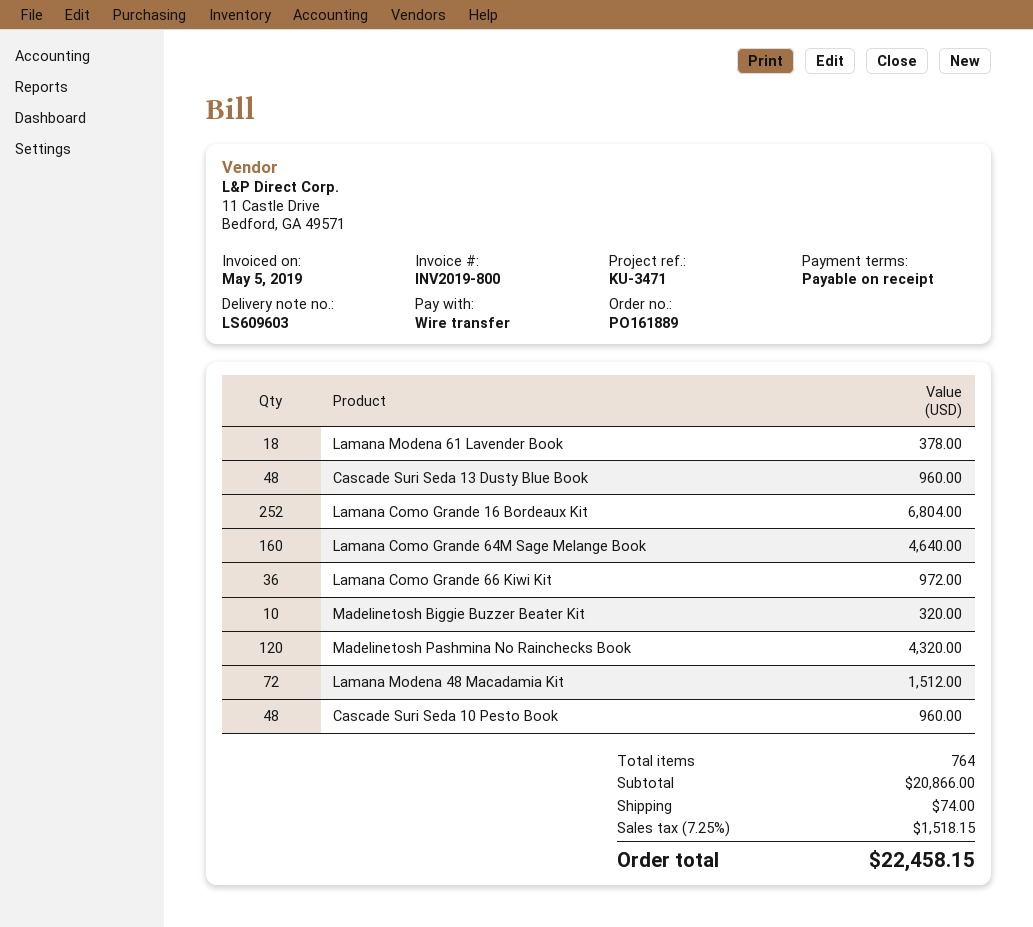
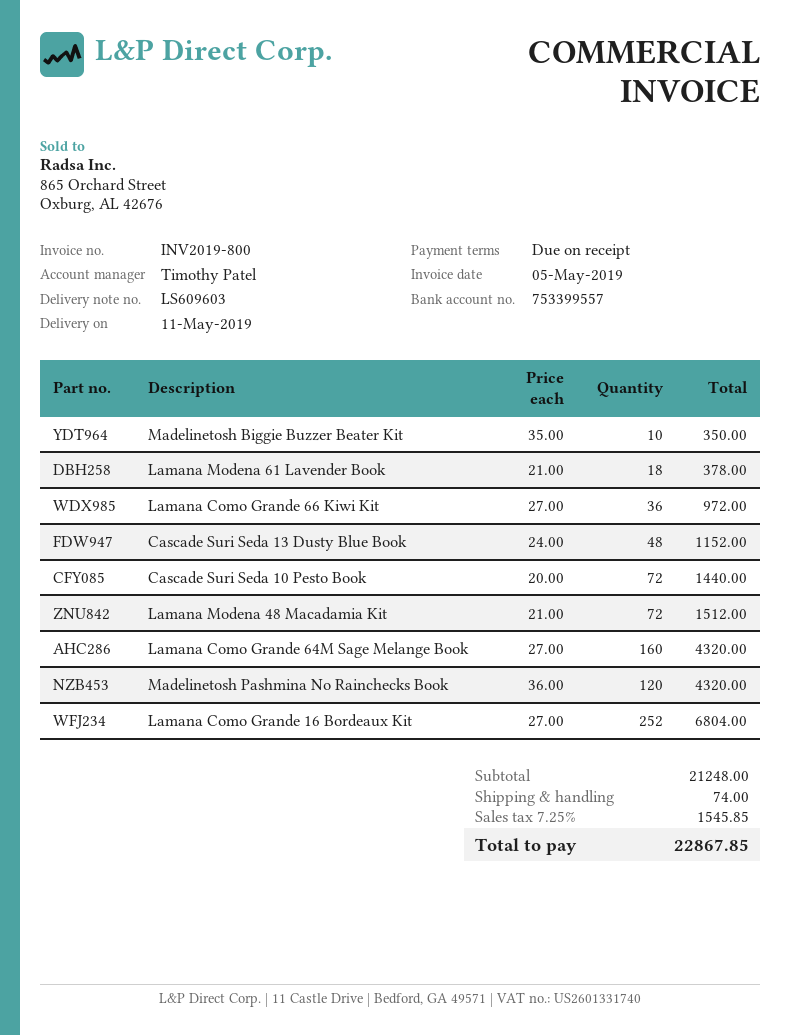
Cascade Suri Seda 13 Dusty Blue Book: 48 for 960.00 -> 48 for 1152.00
Lamana Como Grande 64M Sage Melange Book: 160 for 4640.00 -> 160 for 4320.00
Madelinetosh Biggie Buzzer Beater Kit: 10 for 320.00 -> 10 for 350.00
Cascade Suri Seda 10 Pesto Book: 48 for 960.00 -> 72 for 1440.00
subtotal: 20866.00 -> 21248.00
tax: 7.25% = 1518.15 -> 7.25% = 1545.85
total: 22458.15 -> 22867.85

